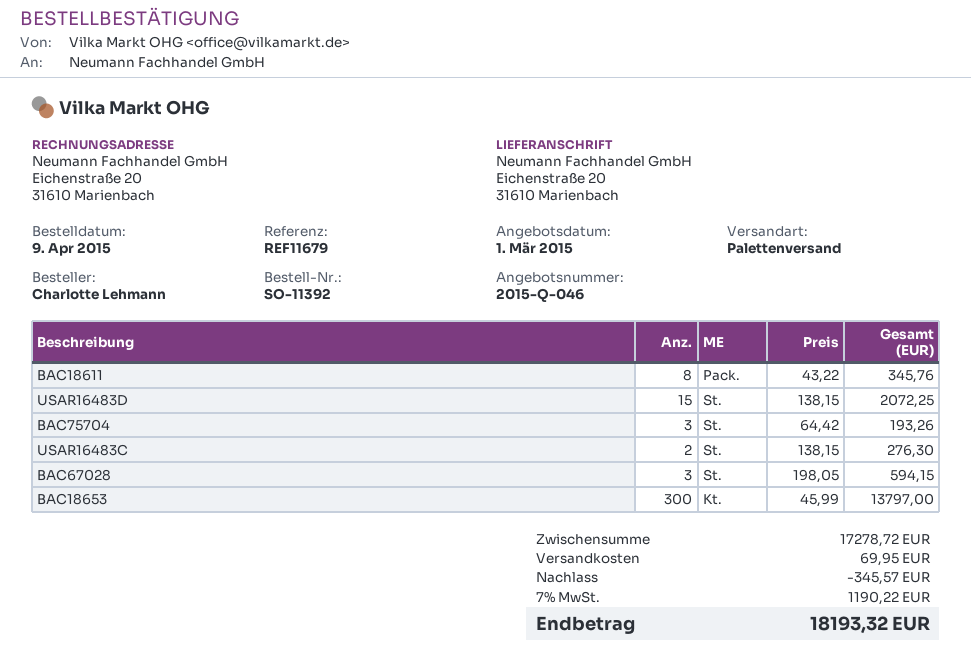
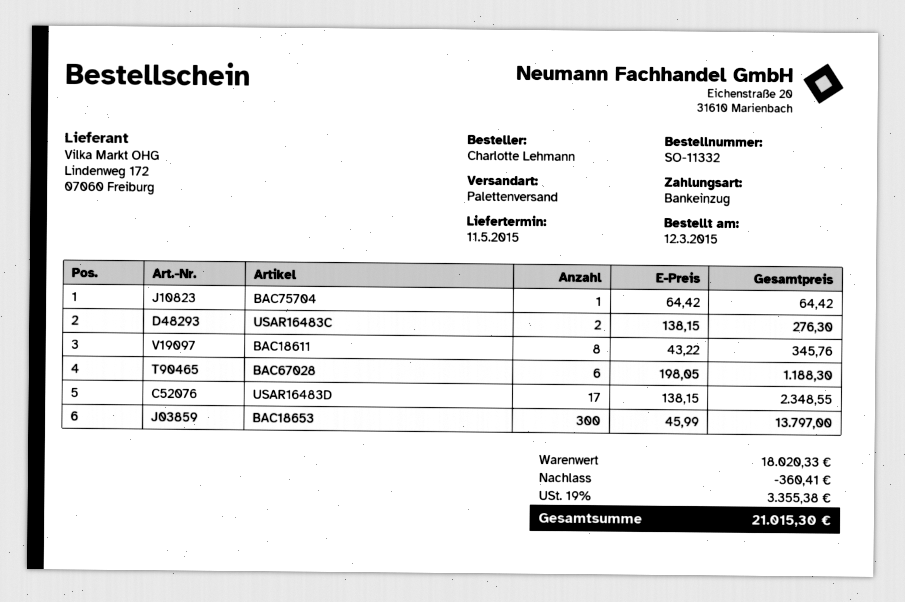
order number: SO-11392 -> SO-11332
order date: 2015-04-09 -> 2015-03-12
USAR16483D: 15 x 138.15 = 2072.25 -> 17 x 138.15 = 2348.55
BAC75704: 3 x 64.42 = 193.26 -> 1 x 64.42 = 64.42
BAC67028: 3 x 198.05 = 594.15 -> 6 x 198.05 = 1188.30
subtotal: 17278.72 -> 18020.33
discount: 345.57 -> 360.41
shipping: 69.95 -> none
tax: 7% = 1190.22 -> 19% = 3355.38
total: 18193.32 -> 21015.30

